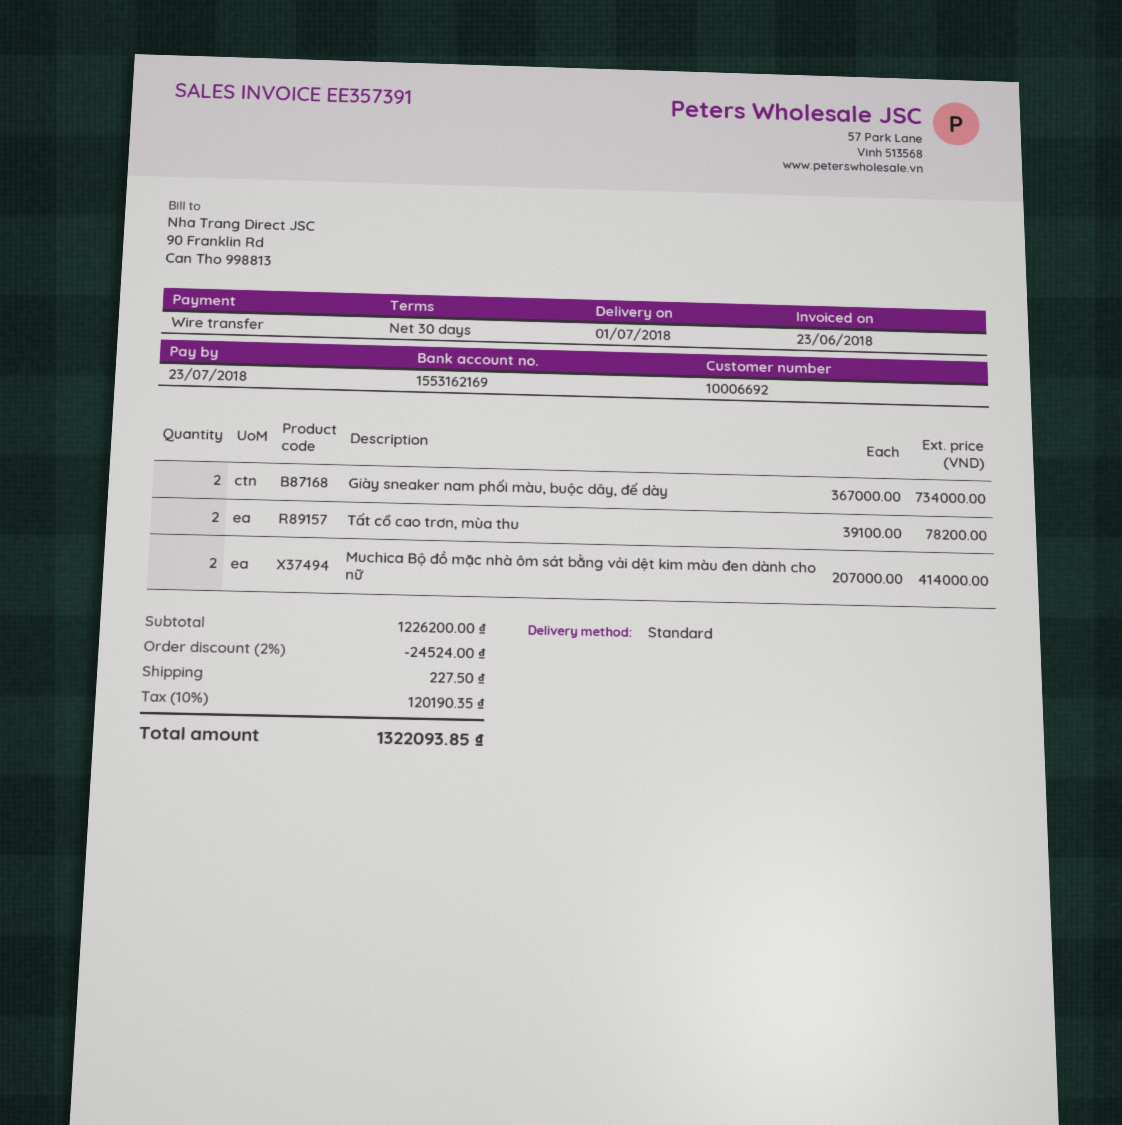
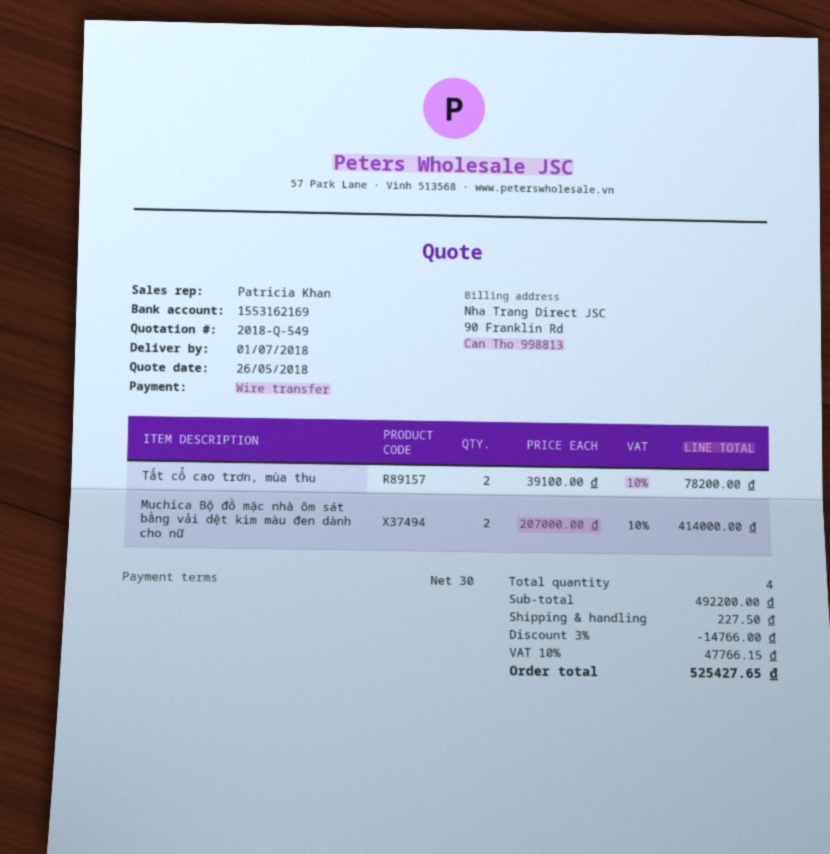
Giày sneaker nam phối màu, buộc dây, đế dày: 2 x 367000.00 = 734000.00 -> none
subtotal: 1226200.00 -> 492200.00
discount: 2% = 24524.00 -> 3% = 14766.00
tax: 10% = 120190.35 -> 10% = 47766.15
total: 1322093.85 -> 525427.65

